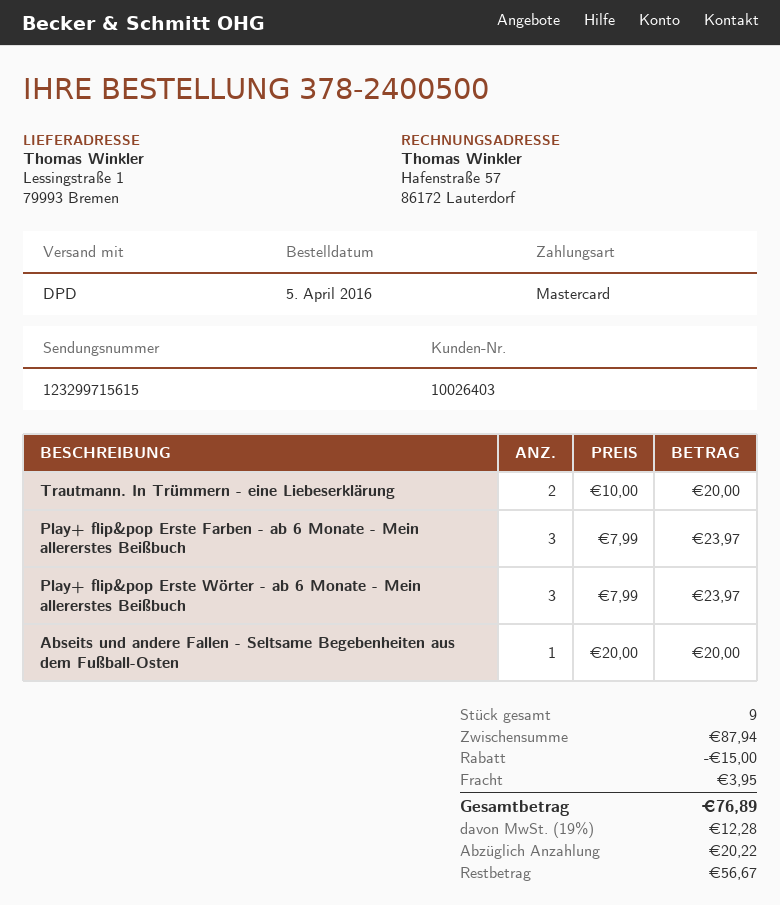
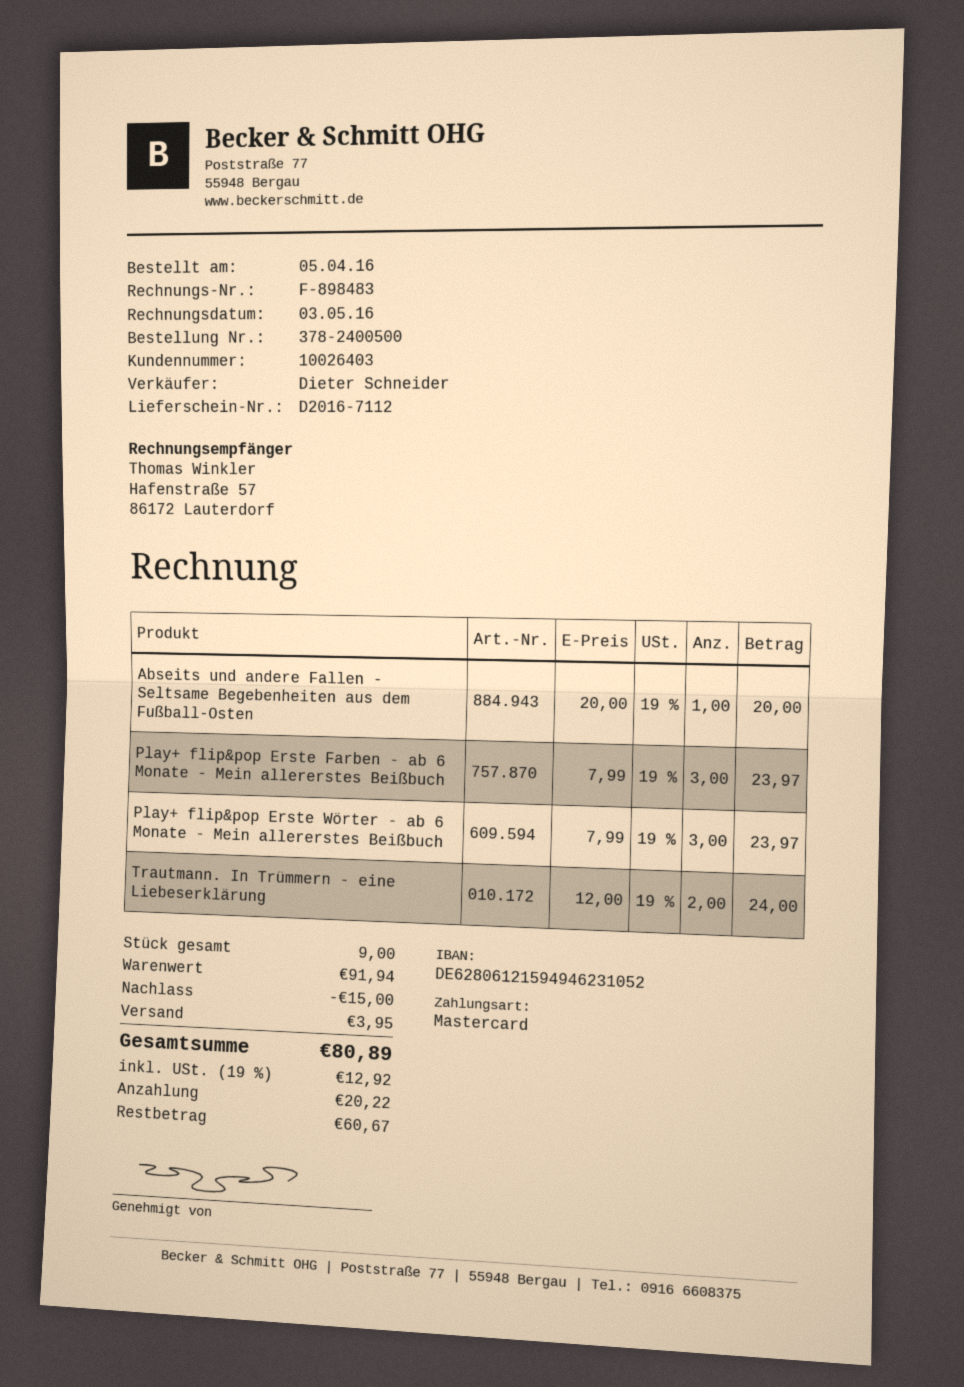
Trautmann. In Trümmern - eine Liebeserklärung: 2 x 10.00 = 20.00 -> 2 x 12.00 = 24.00
subtotal: 87.94 -> 91.94
tax: 19% = 12.28 -> 19% = 12.92
total: 76.89 -> 80.89
balance: 56.67 -> 60.67

